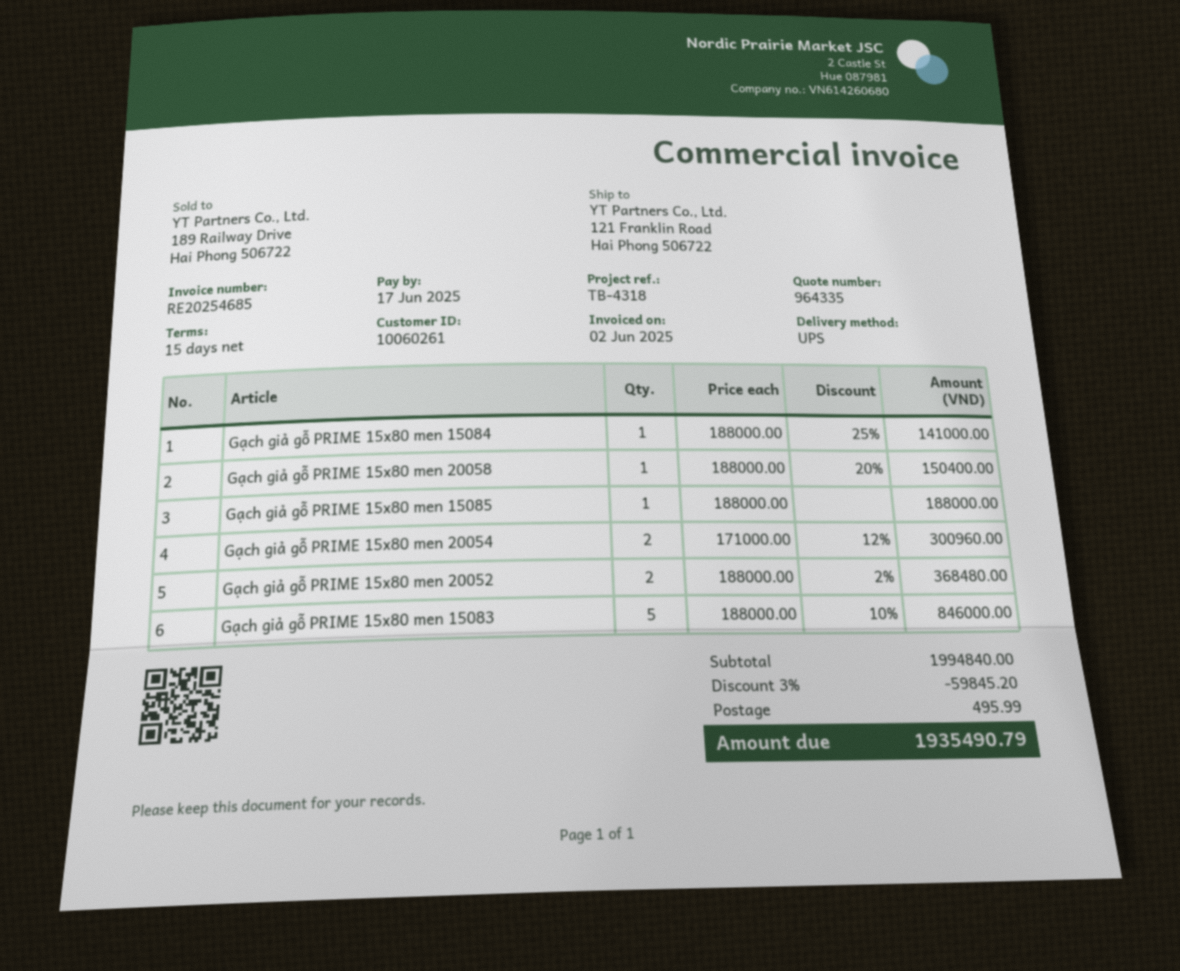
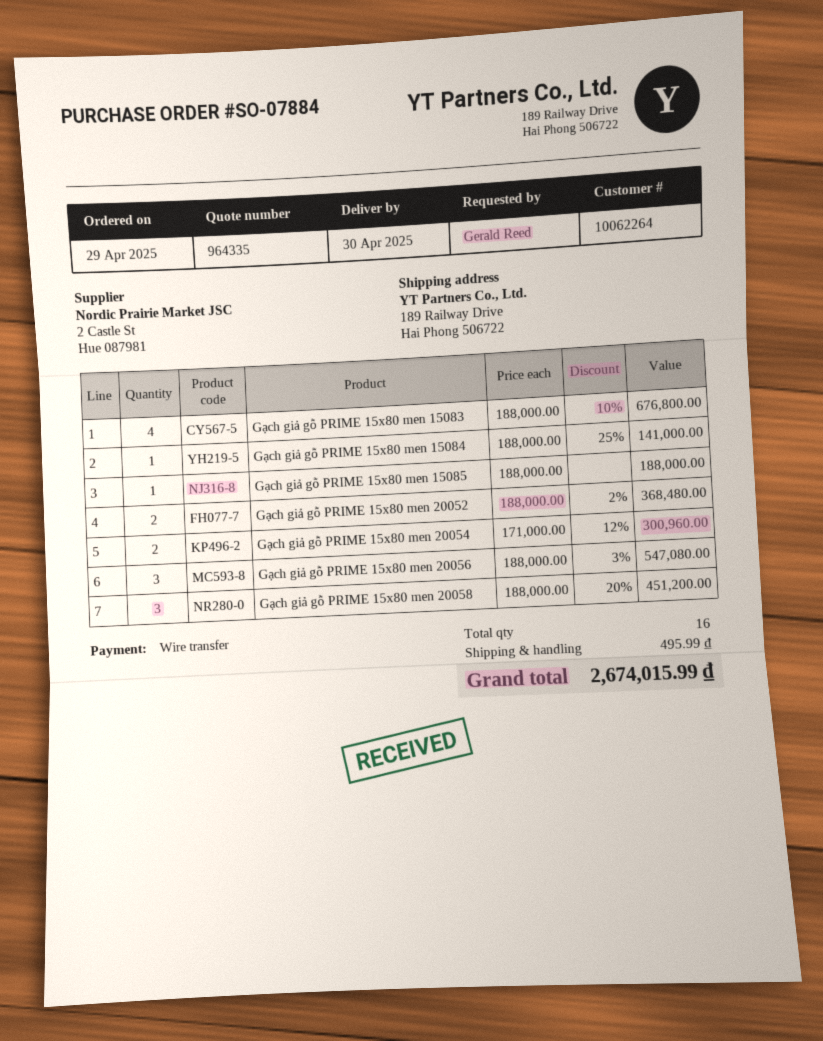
customer number: 10060261 -> 10062264
ship to: 121 Franklin Road, Hai Phong 506722 -> 189 Railway Drive, Hai Phong 506722
Gạch giả gỗ PRIME 15x80 men 20058: 1 x 188000.00 - 20% = 150400.00 -> 3 x 188000.00 - 20% = 451200.00
Gạch giả gỗ PRIME 15x80 men 15083: 5 x 188000.00 - 10% = 846000.00 -> 4 x 188000.00 - 10% = 676800.00
Gạch giả gỗ PRIME 15x80 men 20056: none -> 3 x 188000.00 - 3% = 547080.00
discount: 3% = 59845.20 -> none
total: 1935490.79 -> 2674015.99

